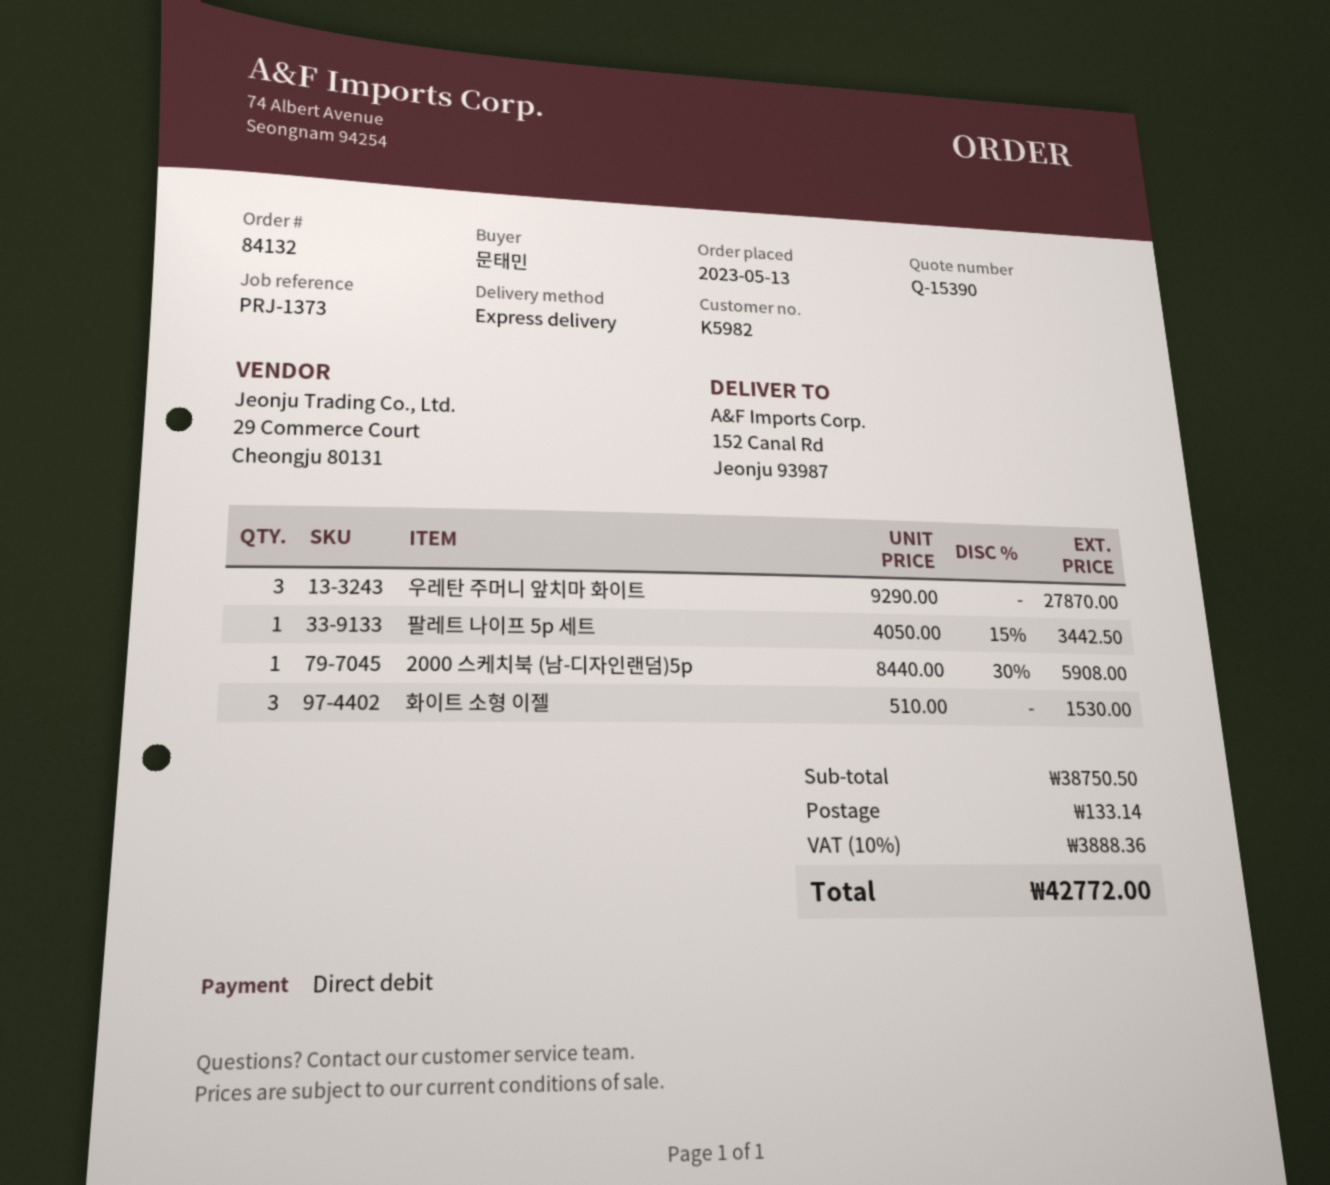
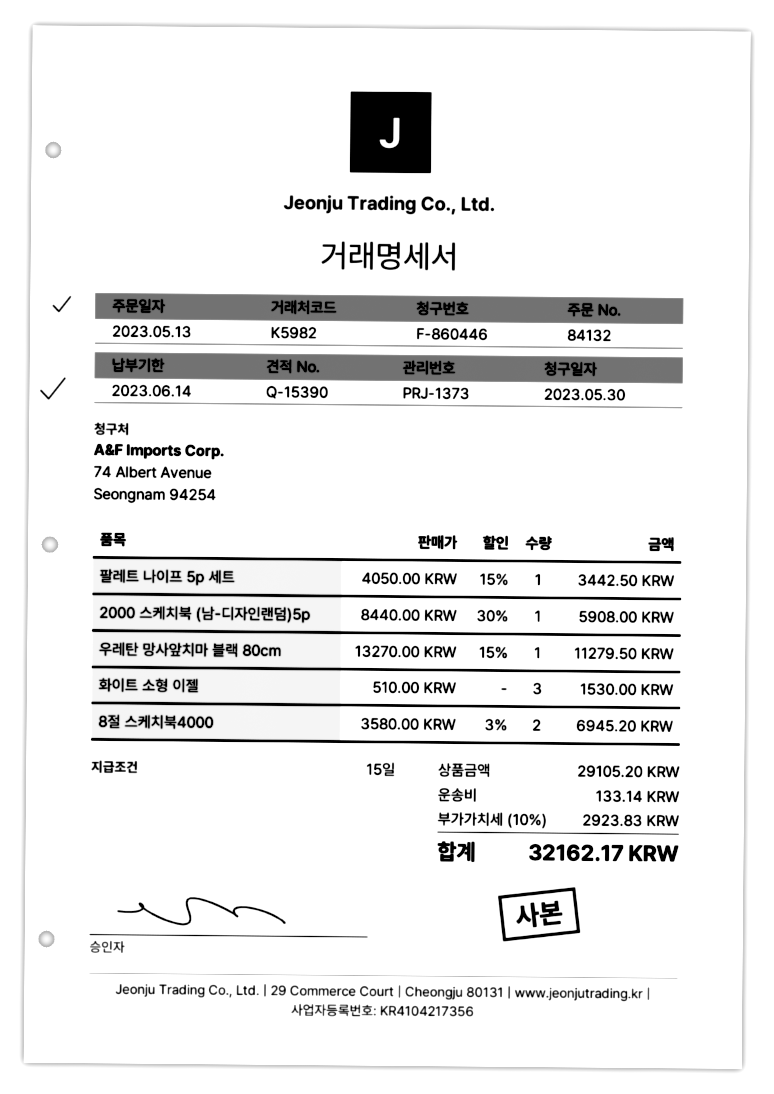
우레탄 주머니 앞치마 화이트: 3 x 9290.00 = 27870.00 -> none
우레탄 망사앞치마 블랙 80cm: none -> 1 x 13270.00 - 15% = 11279.50
8절 스케치북4000: none -> 2 x 3580.00 - 3% = 6945.20
subtotal: 38750.50 -> 29105.20
tax: 10% = 3888.36 -> 10% = 2923.83
total: 42772.00 -> 32162.17

